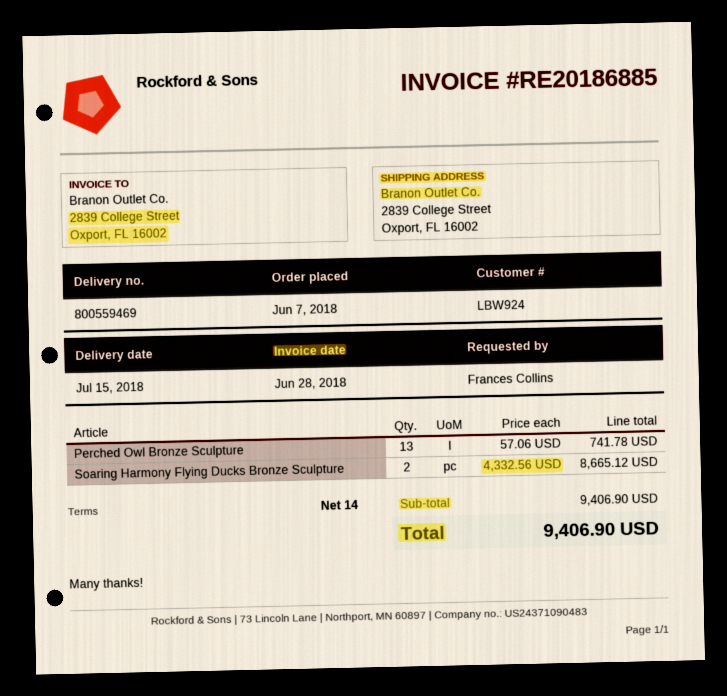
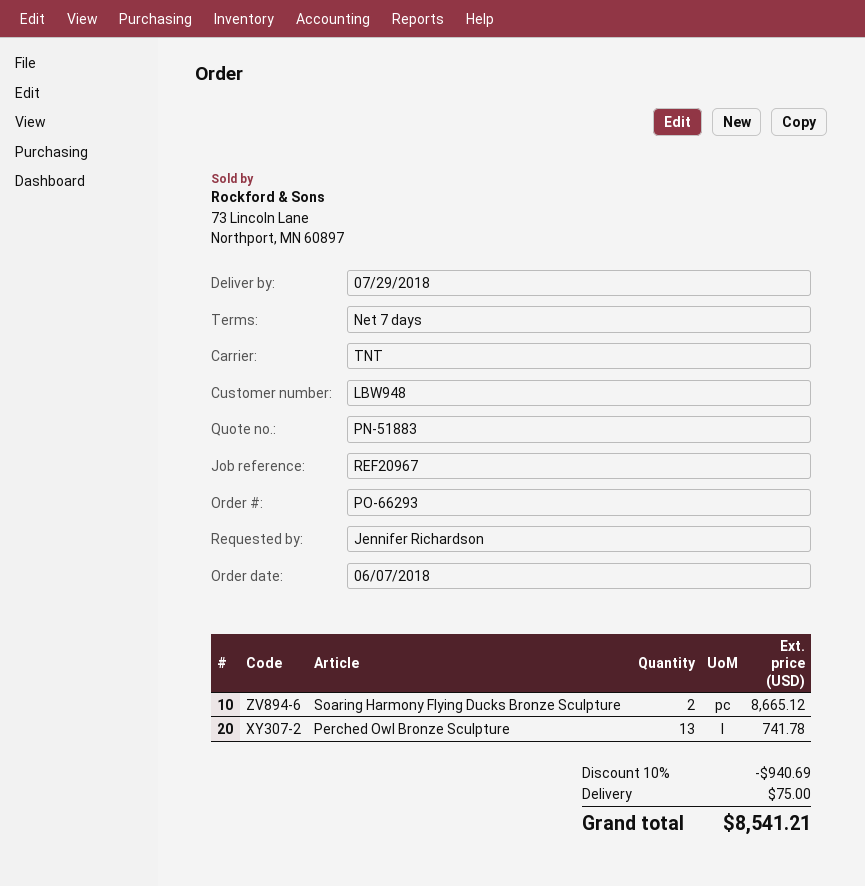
delivery date: 2018-07-15 -> 2018-07-29
payment terms: 14 days -> 7 days
customer number: LBW924 -> LBW948
ordered by: Frances Collins -> Jennifer Richardson
discount: none -> 10% = 940.69
shipping: none -> 75.00
total: 9406.90 -> 8541.21

